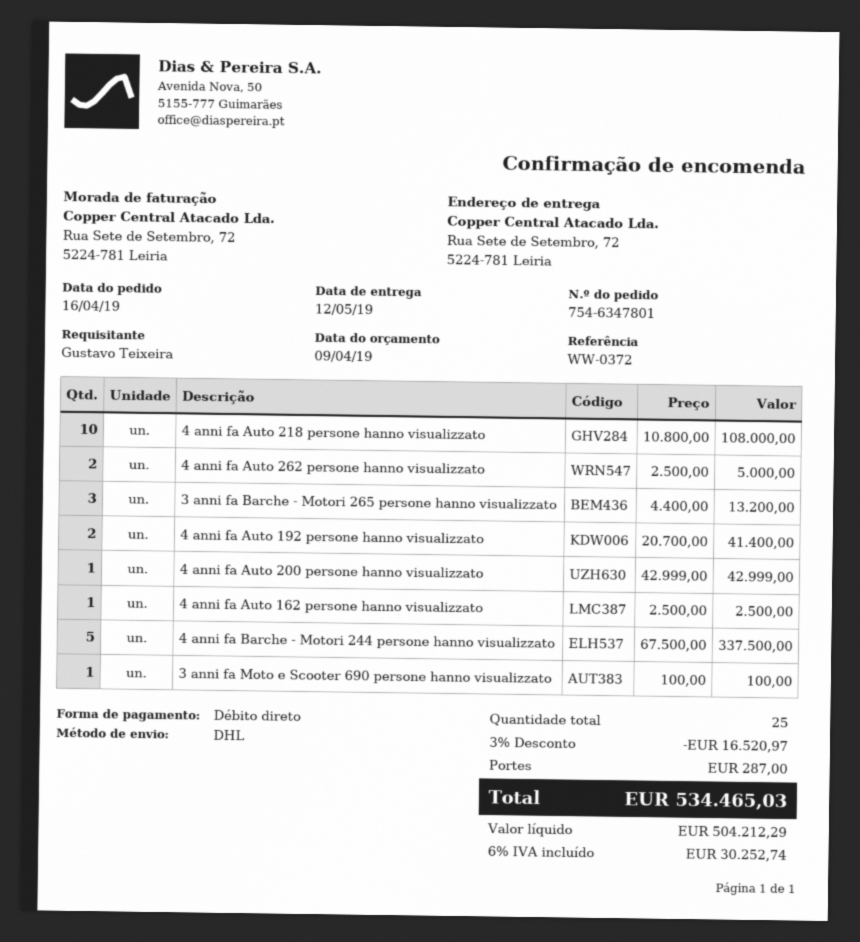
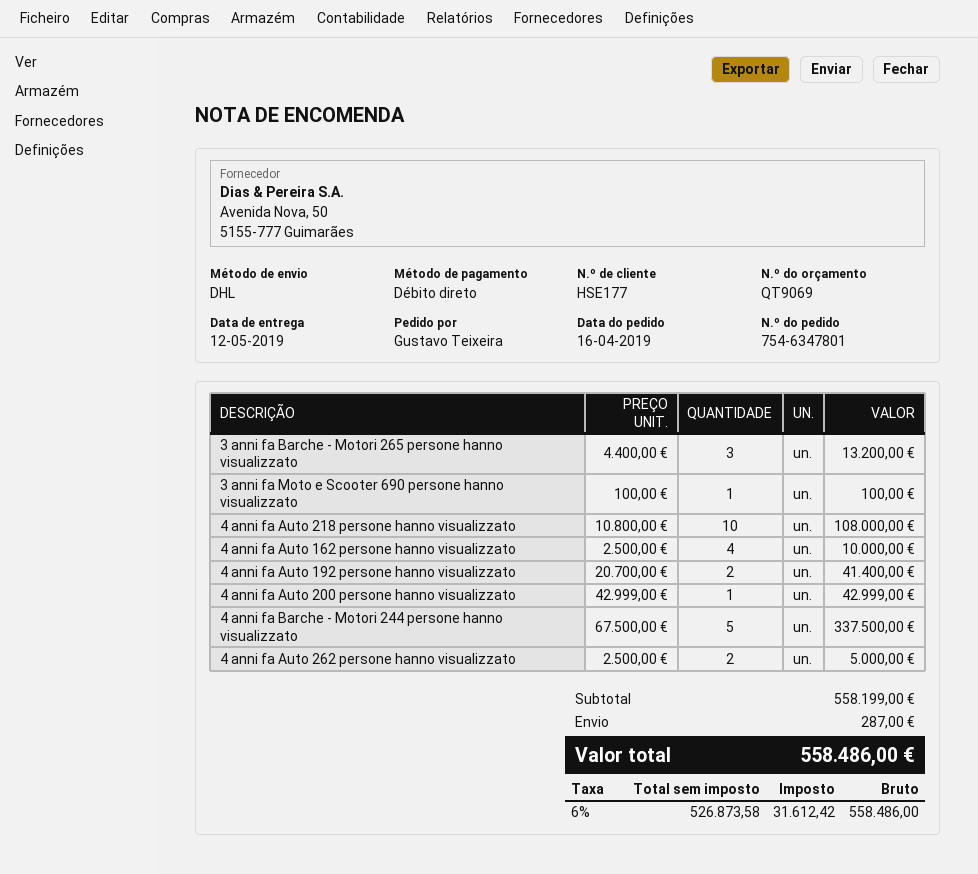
4 anni fa Auto 162 persone hanno visualizzato: 1 x 2500.00 = 2500.00 -> 4 x 2500.00 = 10000.00
discount: 3% = 16520.97 -> none
net: 504212.29 -> 526873.58
tax: 6% = 30252.74 -> 6% = 31612.42
total: 534465.03 -> 558486.00

